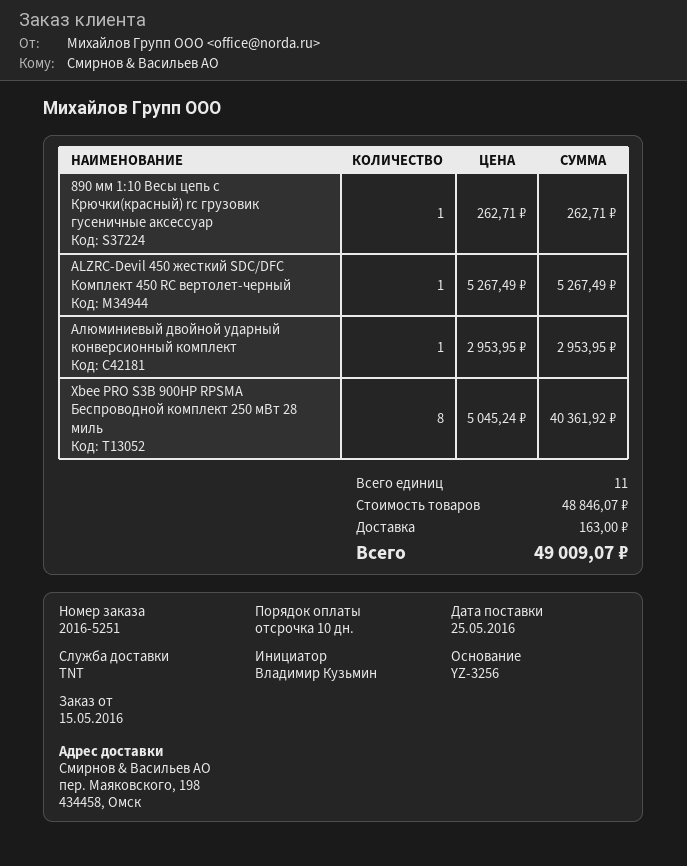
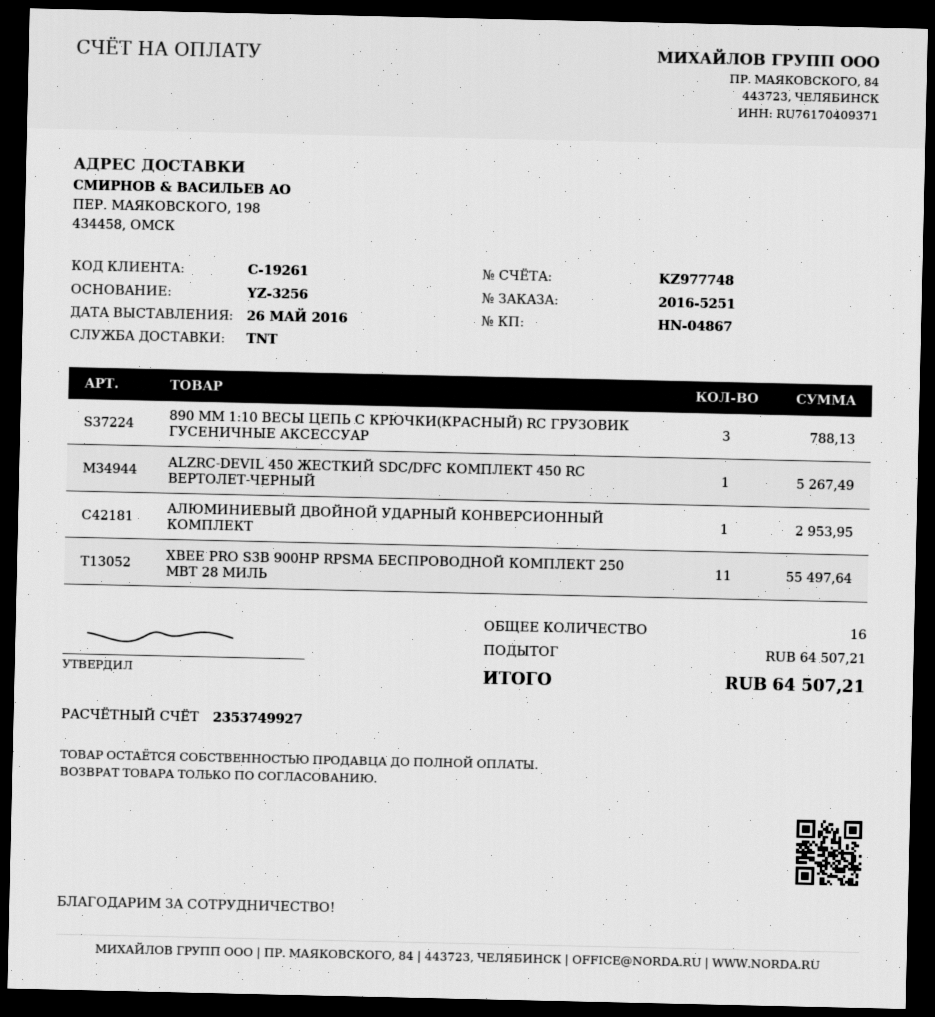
890 мм 1:10 Весы цепь с Крючки(красный) rc грузовик гусеничные аксессуар: 1 for 262.71 -> 3 for 788.13
Xbee PRO S3B 900HP RPSMA Беспроводной комплект 250 мВт 28 миль: 8 for 40361.92 -> 11 for 55497.64
total quantity: 11 -> 16
subtotal: 48846.07 -> 64507.21
shipping: 163.00 -> none
total: 49009.07 -> 64507.21

